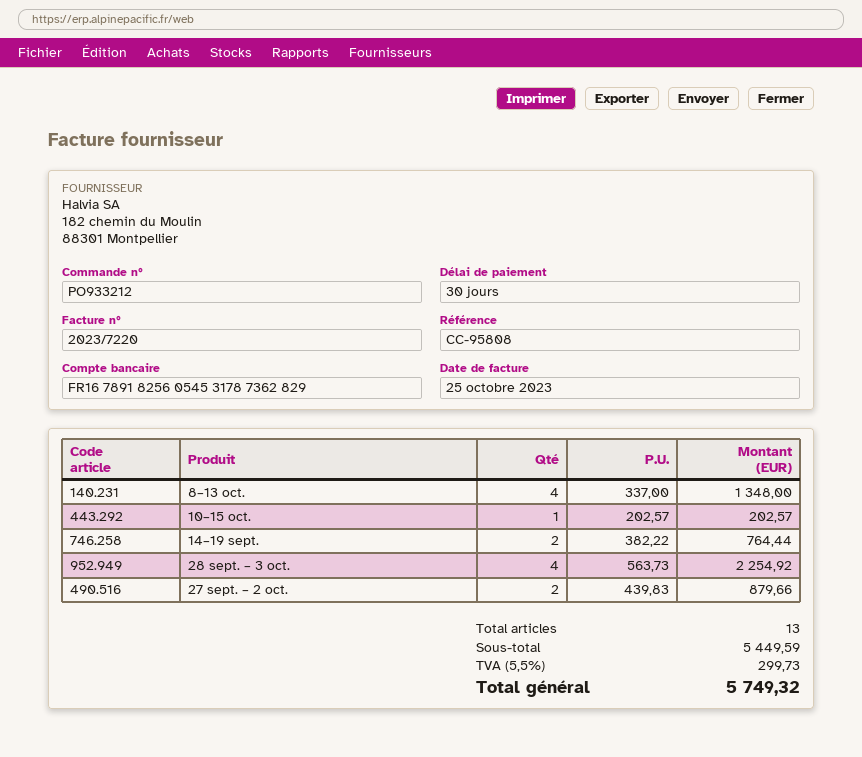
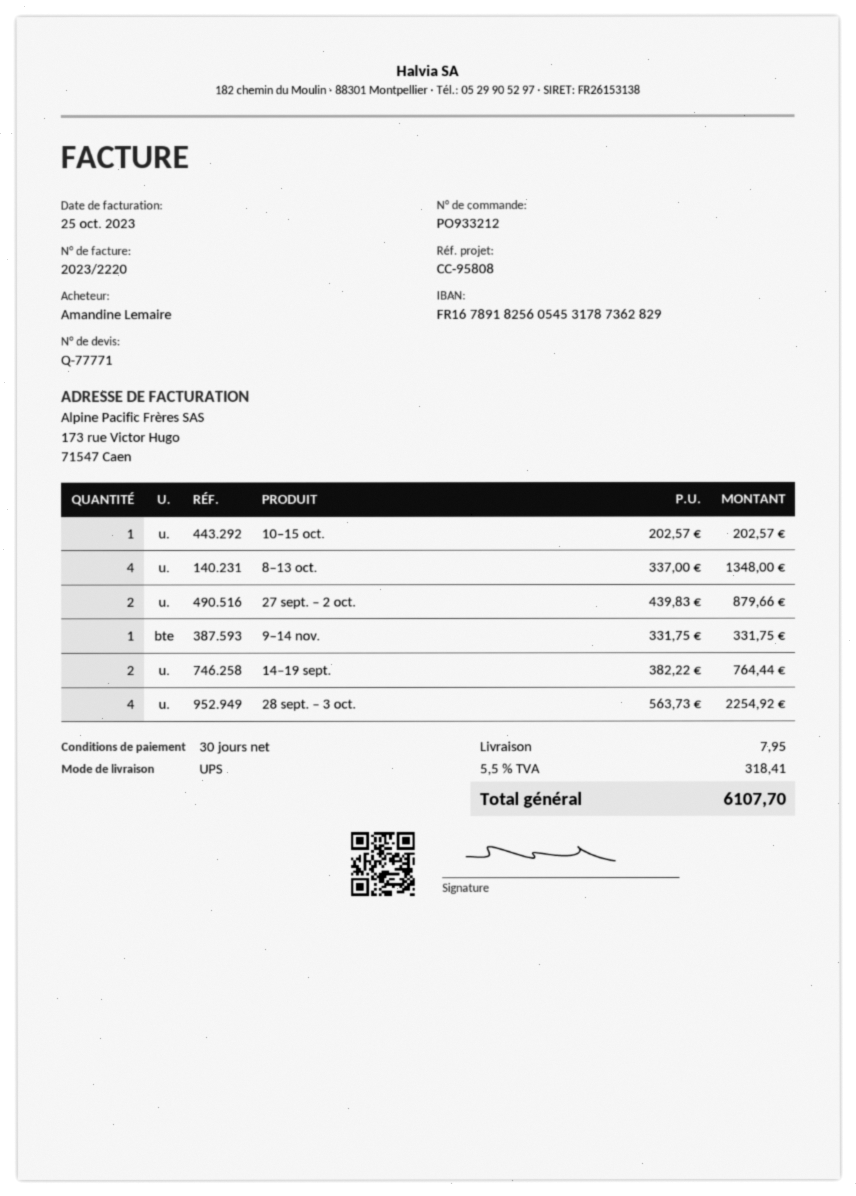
invoice number: 2023/7220 -> 2023/2220
9–14 nov.: none -> 1 x 331.75 = 331.75
shipping: none -> 7.95
tax: 5.5% = 299.73 -> 5.5% = 318.41
total: 5749.32 -> 6107.70

